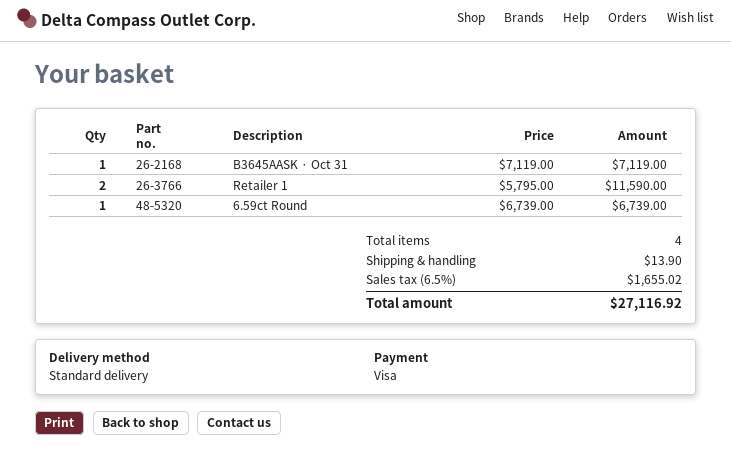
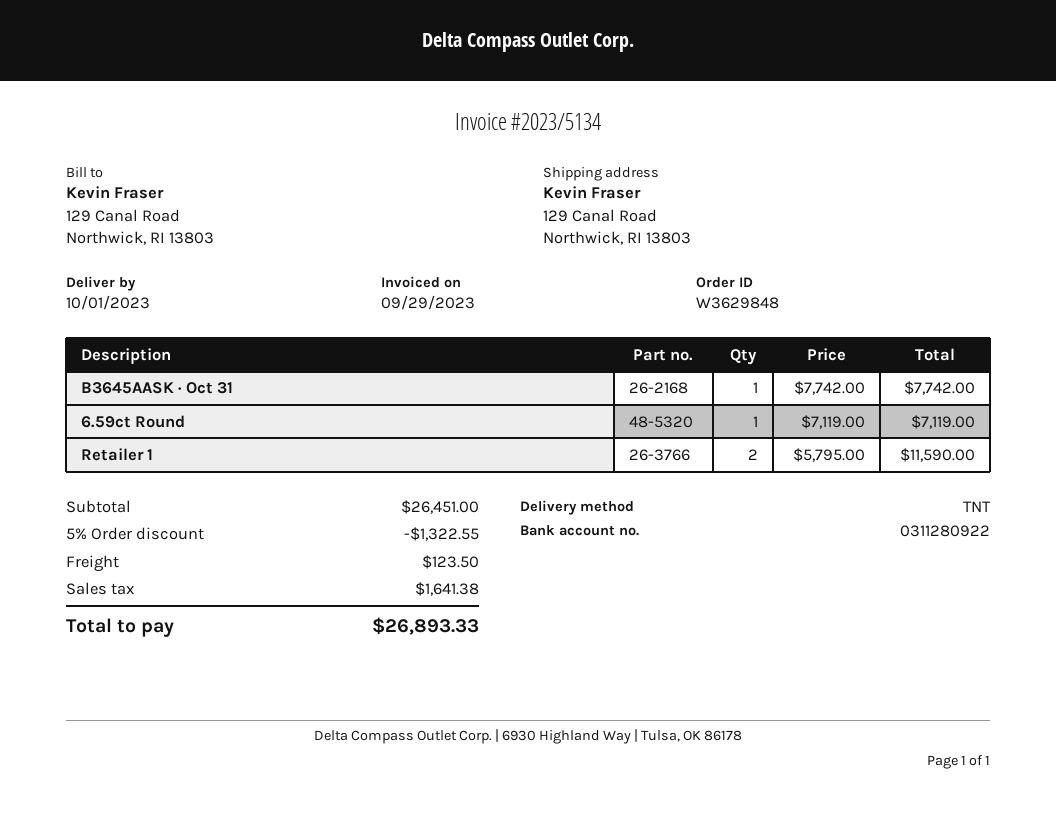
shipping method: standard -> TNT
B3645AASK · Oct 31: 1 x 7119.00 = 7119.00 -> 1 x 7742.00 = 7742.00
6.59ct Round: 1 x 6739.00 = 6739.00 -> 1 x 7119.00 = 7119.00
discount: none -> 5% = 1322.55
shipping: 13.90 -> 123.50
tax: 1655.02 -> 1641.38
total: 27116.92 -> 26893.33

